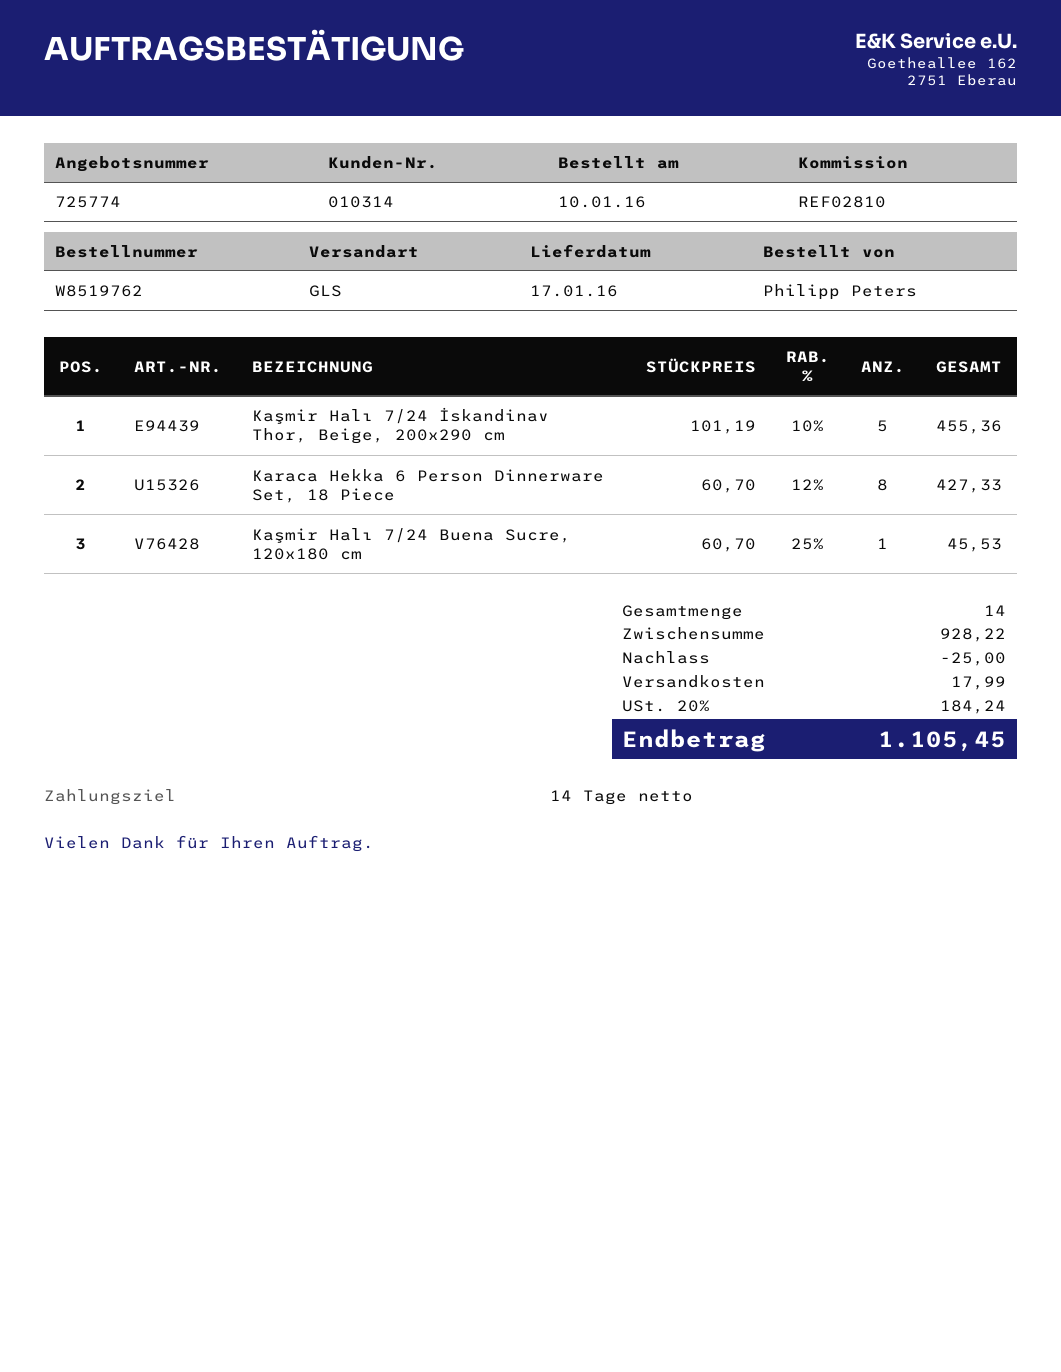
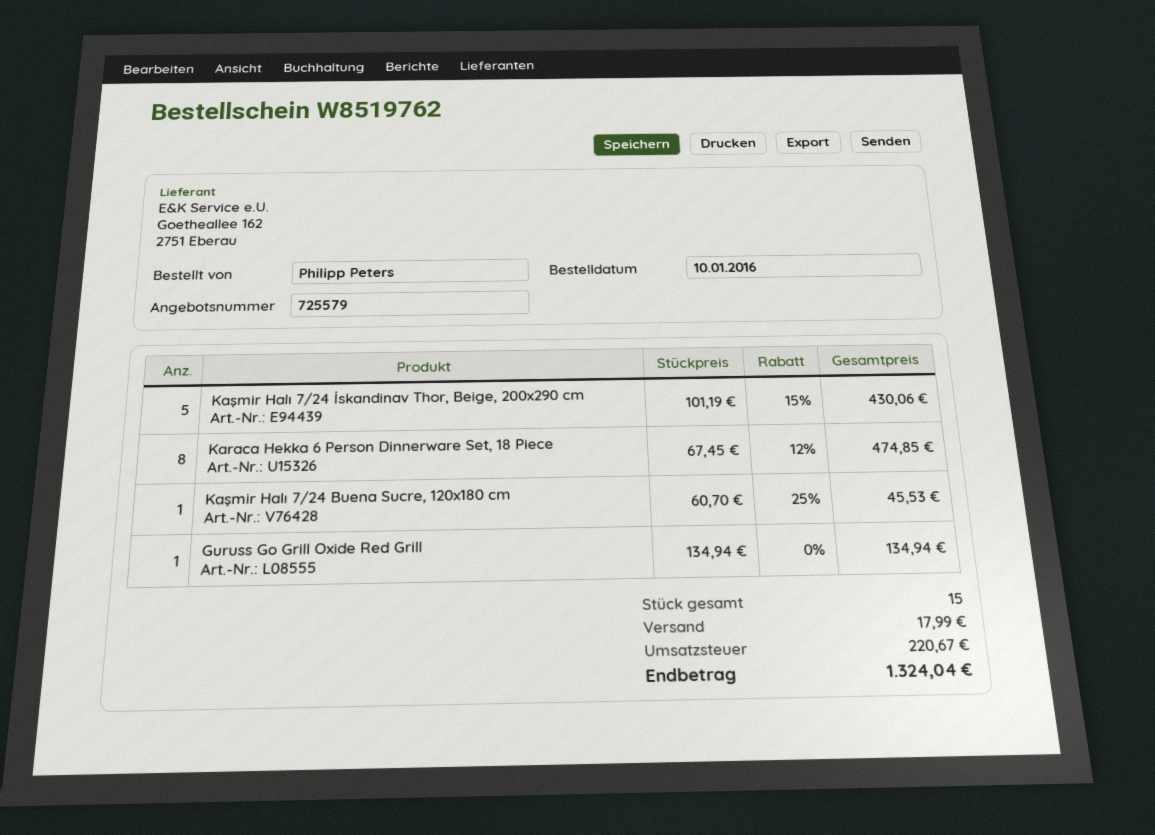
quote number: 725774 -> 725579
Kaşmir Halı 7/24 İskandinav Thor, Beige, 200x290 cm: 5 x 101.19 - 10% = 455.36 -> 5 x 101.19 - 15% = 430.06
Karaca Hekka 6 Person Dinnerware Set, 18 Piece: 8 x 60.70 - 12% = 427.33 -> 8 x 67.45 - 12% = 474.85
Guruss Go Grill Oxide Red Grill: none -> 1 x 134.94 = 134.94
total quantity: 14 -> 15
discount: 25.00 -> none
tax: 184.24 -> 220.67
total: 1105.45 -> 1324.04

